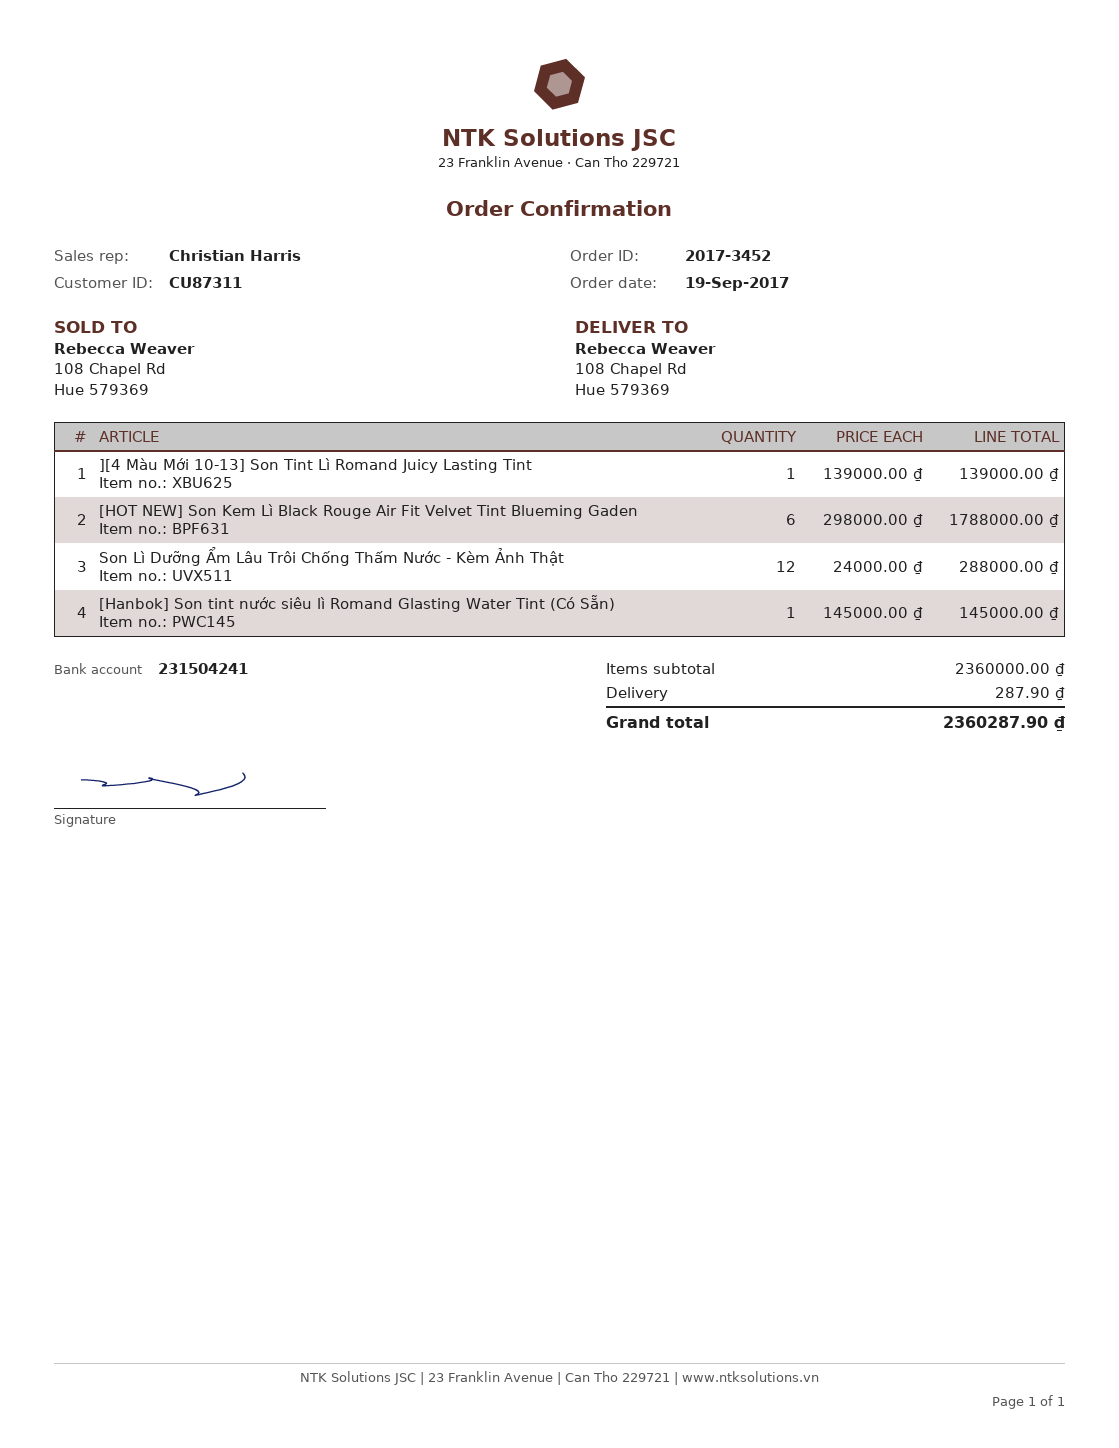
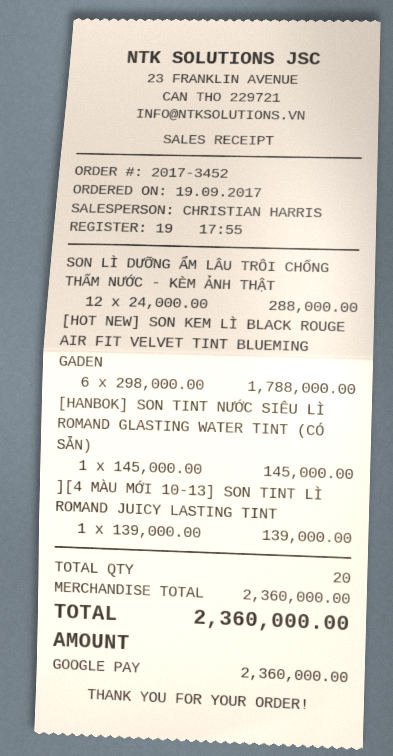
shipping: 287.90 -> none
total: 2360287.90 -> 2360000.00

